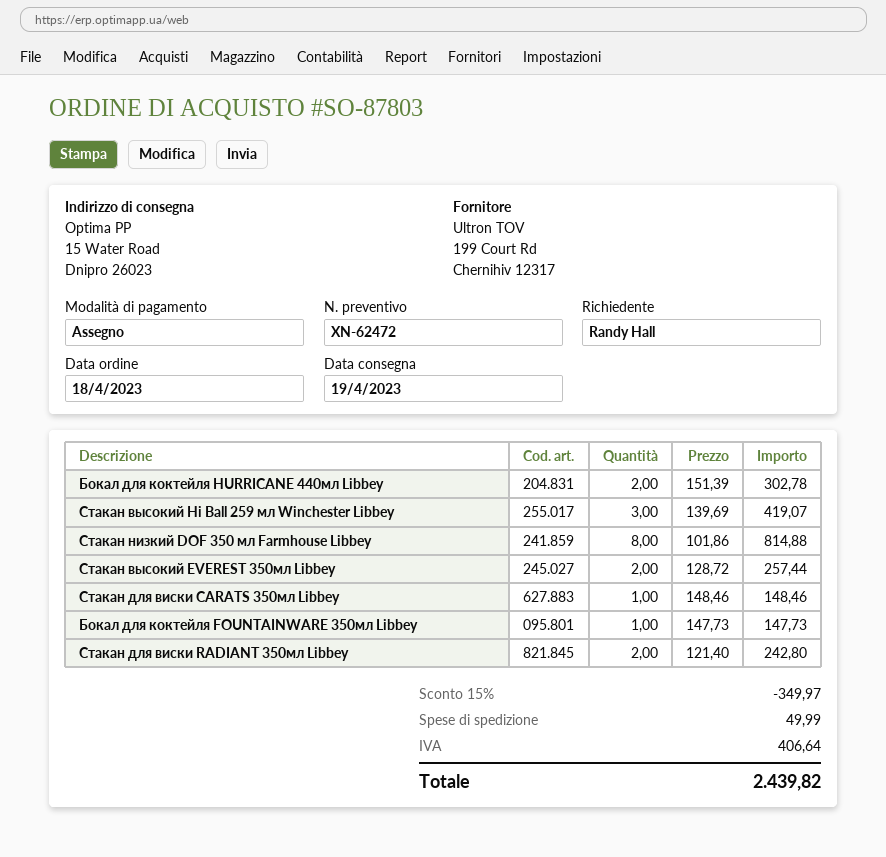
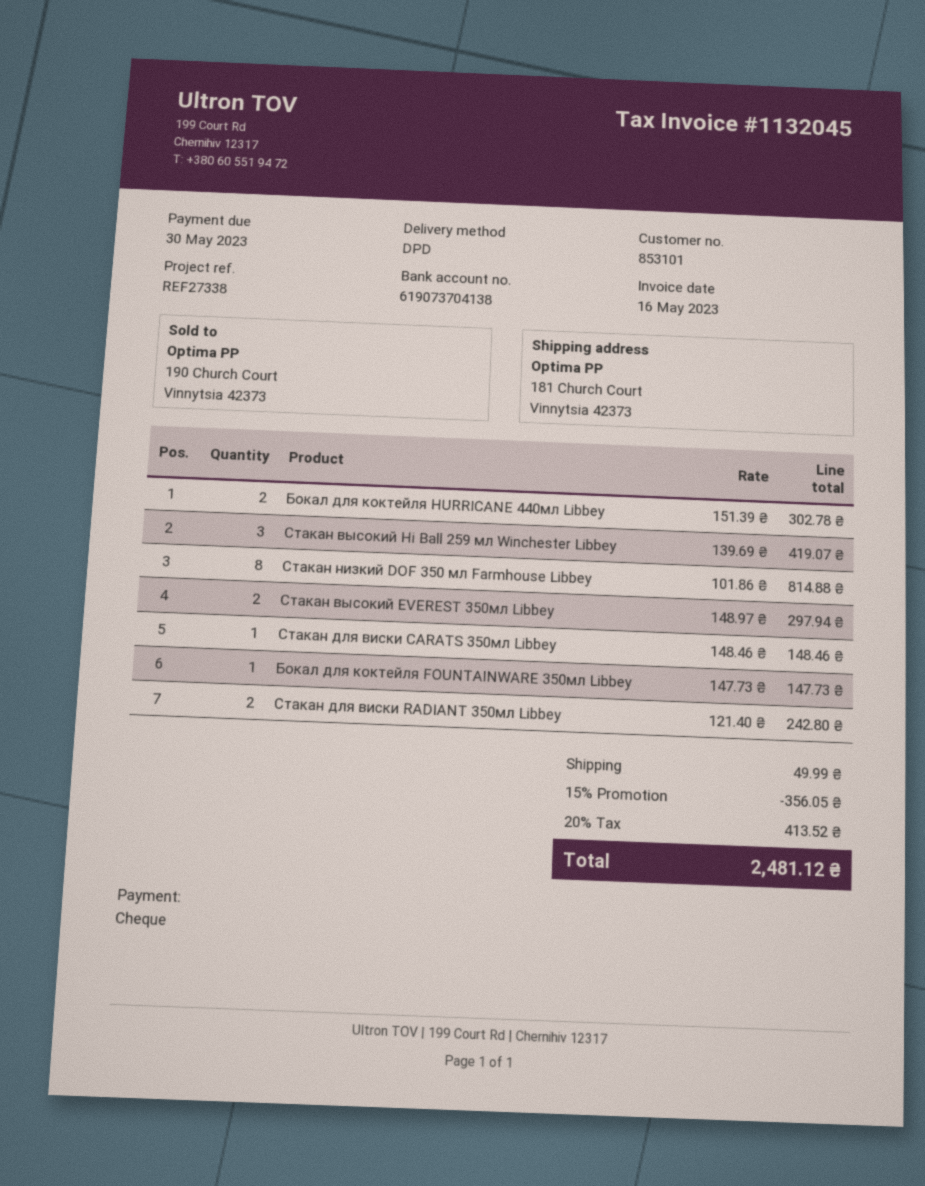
ship to: 15 Water Road, Dnipro 26023 -> 181 Church Court, Vinnytsia 42373
Стакан высокий EVEREST 350мл Libbey: 2 x 128.72 = 257.44 -> 2 x 148.97 = 297.94
discount: 15% = 349.97 -> 15% = 356.05
tax: 406.64 -> 413.52
total: 2439.82 -> 2481.12

